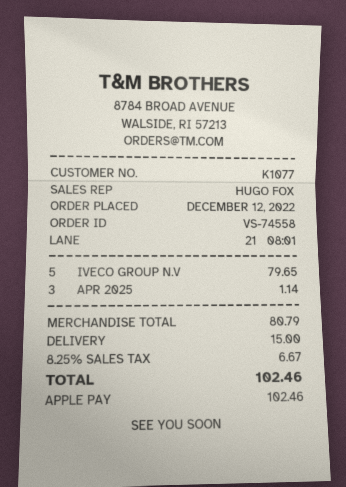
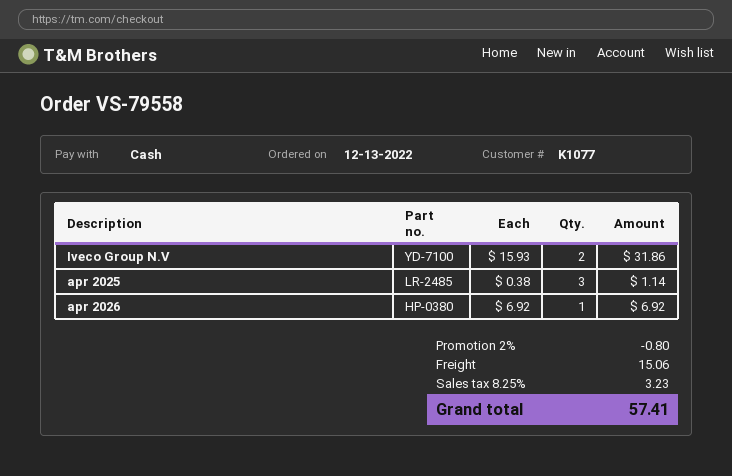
order number: VS-74558 -> VS-79558
order date: 2022-12-12 -> 2022-12-13
payment method: Apple Pay -> cash
IVECO GROUP N.V: 5 for 79.65 -> 2 for 31.86
apr 2026: none -> 1 for 6.92
discount: none -> 2% = 0.80
shipping: 15.00 -> 15.06
tax: 8.25% = 6.67 -> 8.25% = 3.23
total: 102.46 -> 57.41

